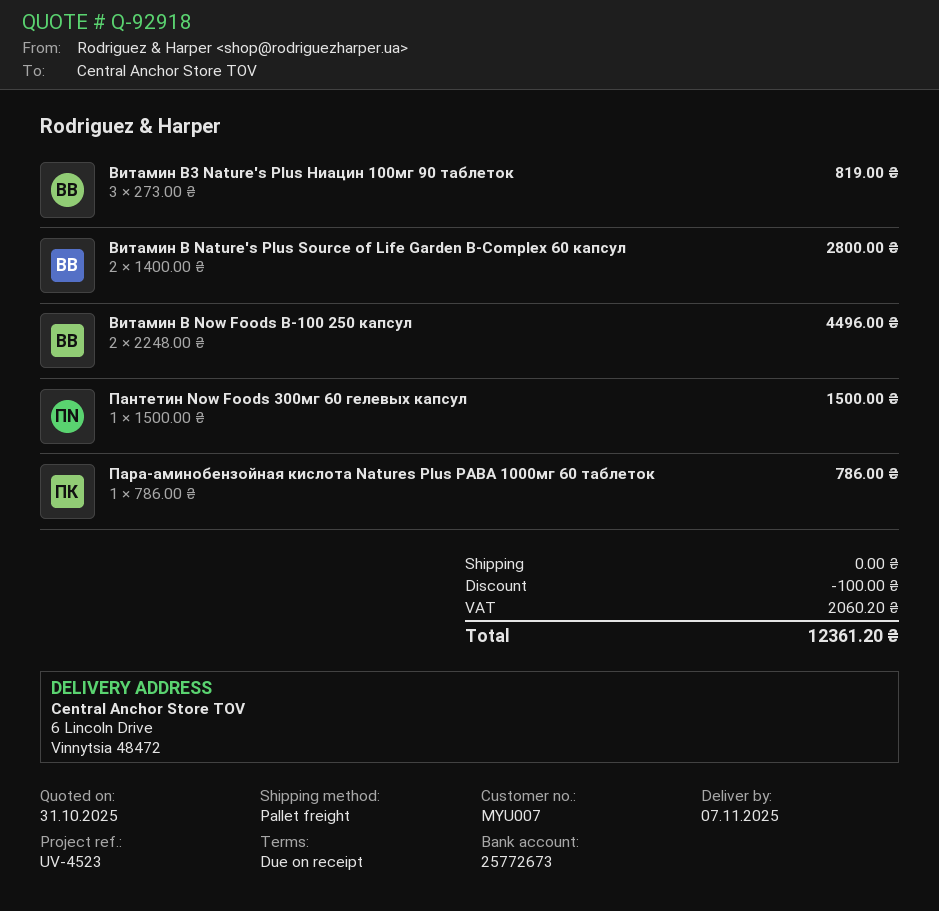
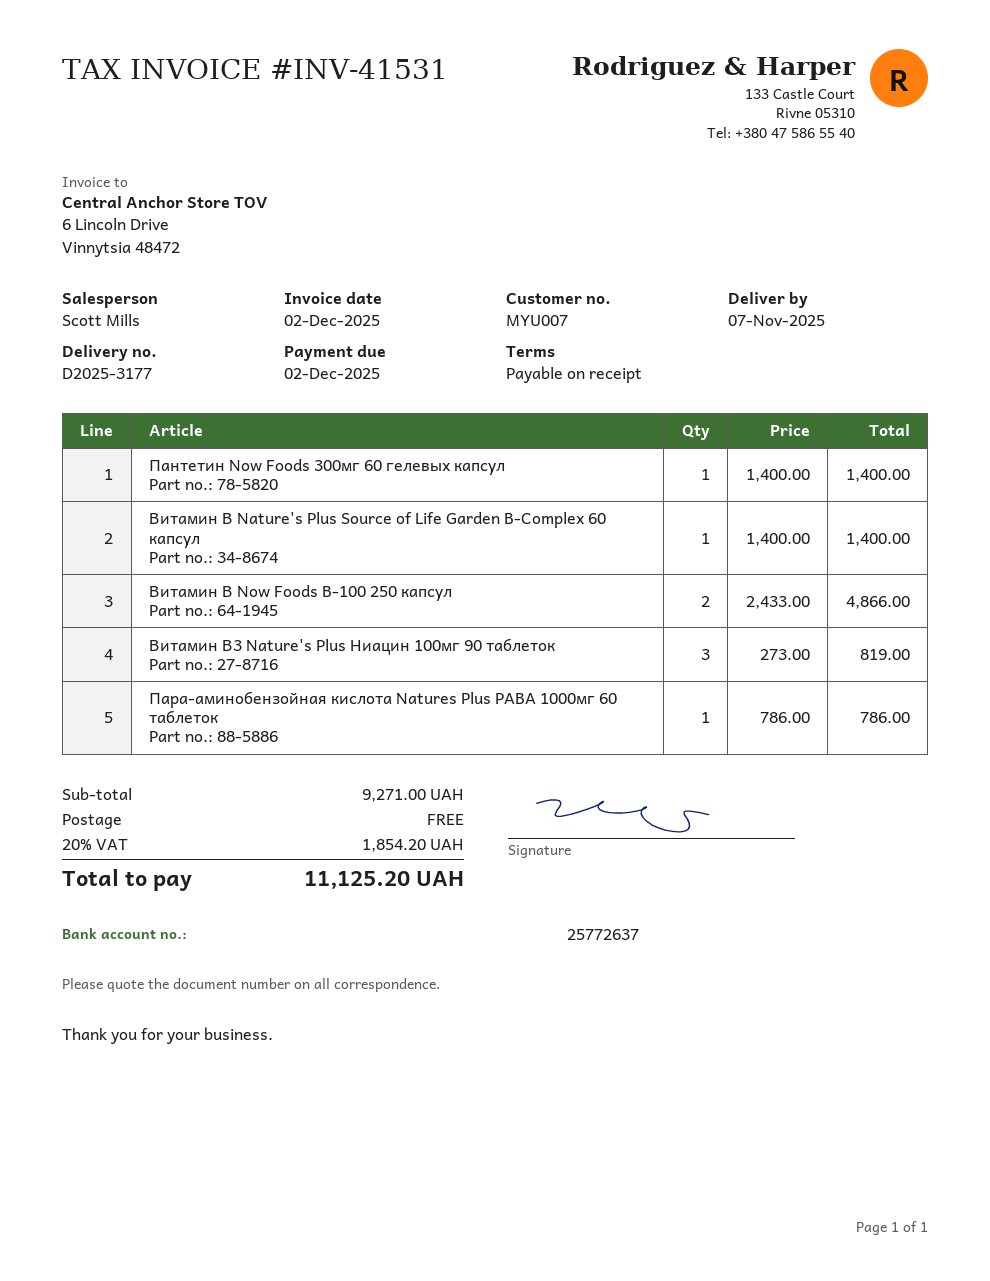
bank account: 25772673 -> 25772637
Витамин В Nature's Plus Source of Life Garden B-Complex 60 капсул: 2 x 1400.00 = 2800.00 -> 1 x 1400.00 = 1400.00
Витамин В Now Foods B-100 250 капсул: 2 x 2248.00 = 4496.00 -> 2 x 2433.00 = 4866.00
Пантетин Now Foods 300мг 60 гелевых капcул: 1 x 1500.00 = 1500.00 -> 1 x 1400.00 = 1400.00
discount: 100.00 -> none
tax: 2060.20 -> 1854.20
total: 12361.20 -> 11125.20

